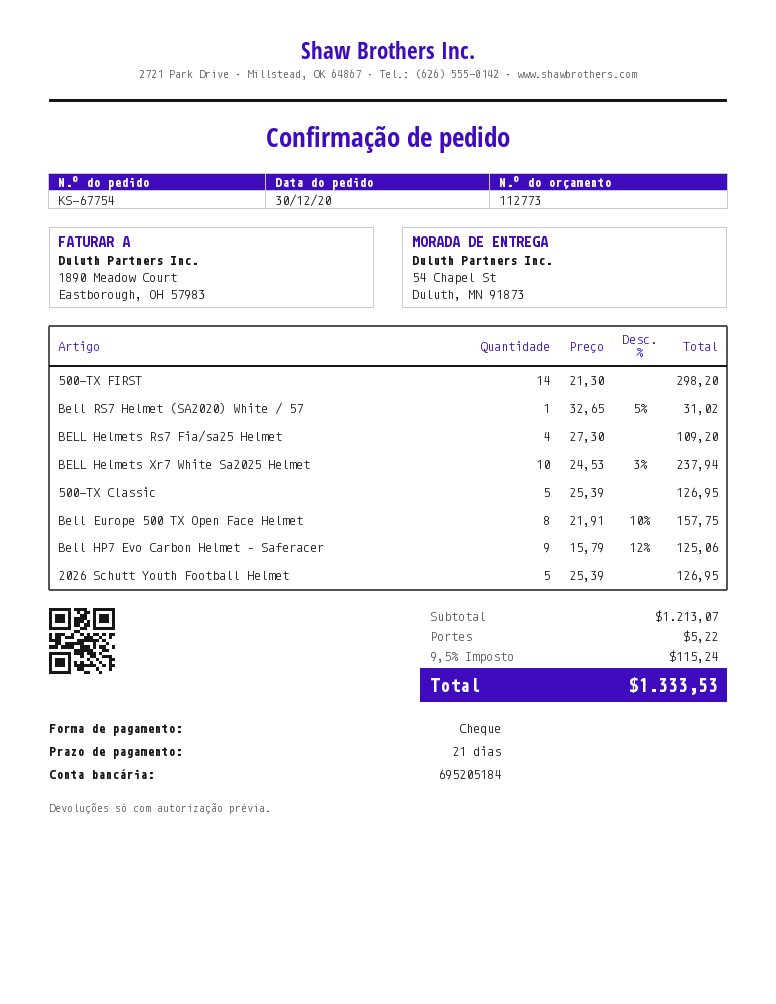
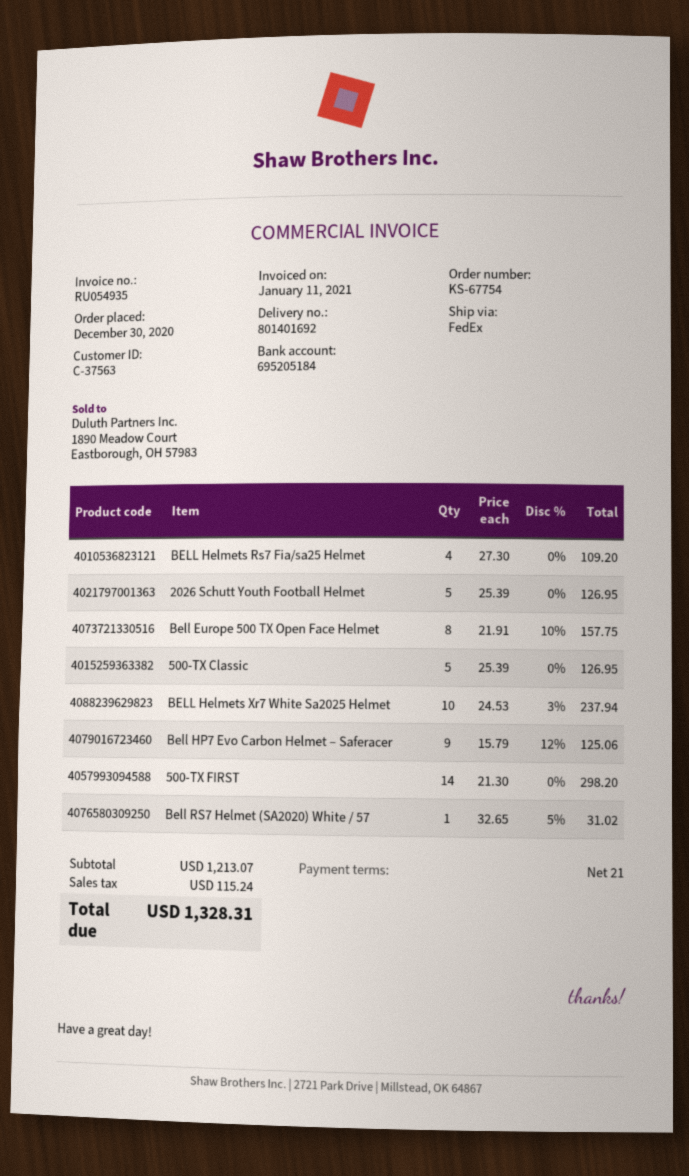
shipping: 5.22 -> none
total: 1333.53 -> 1328.31

